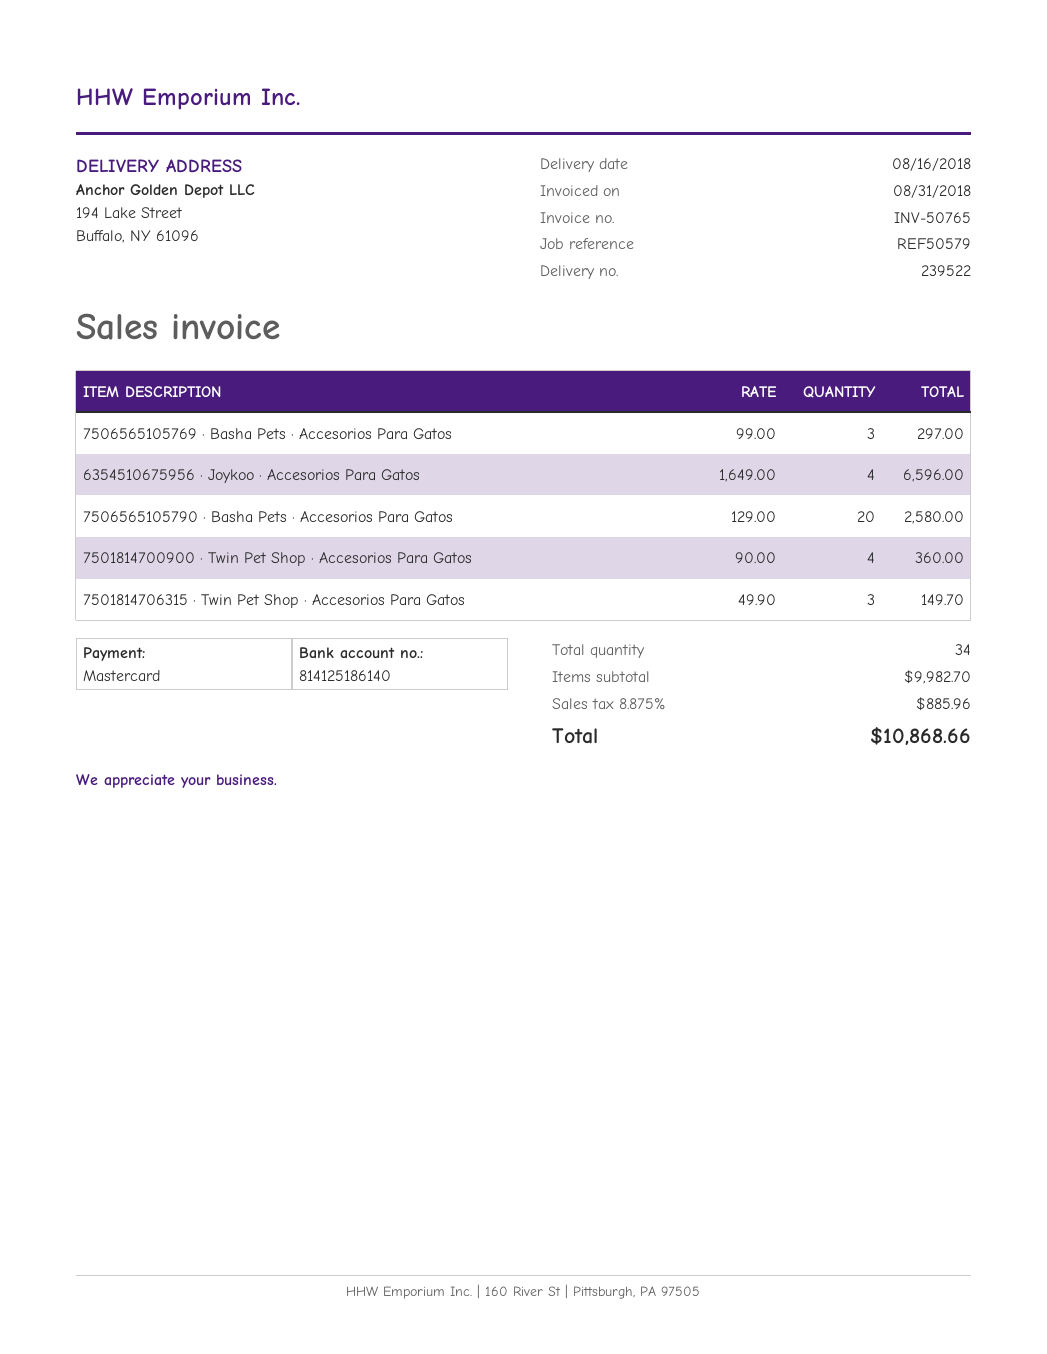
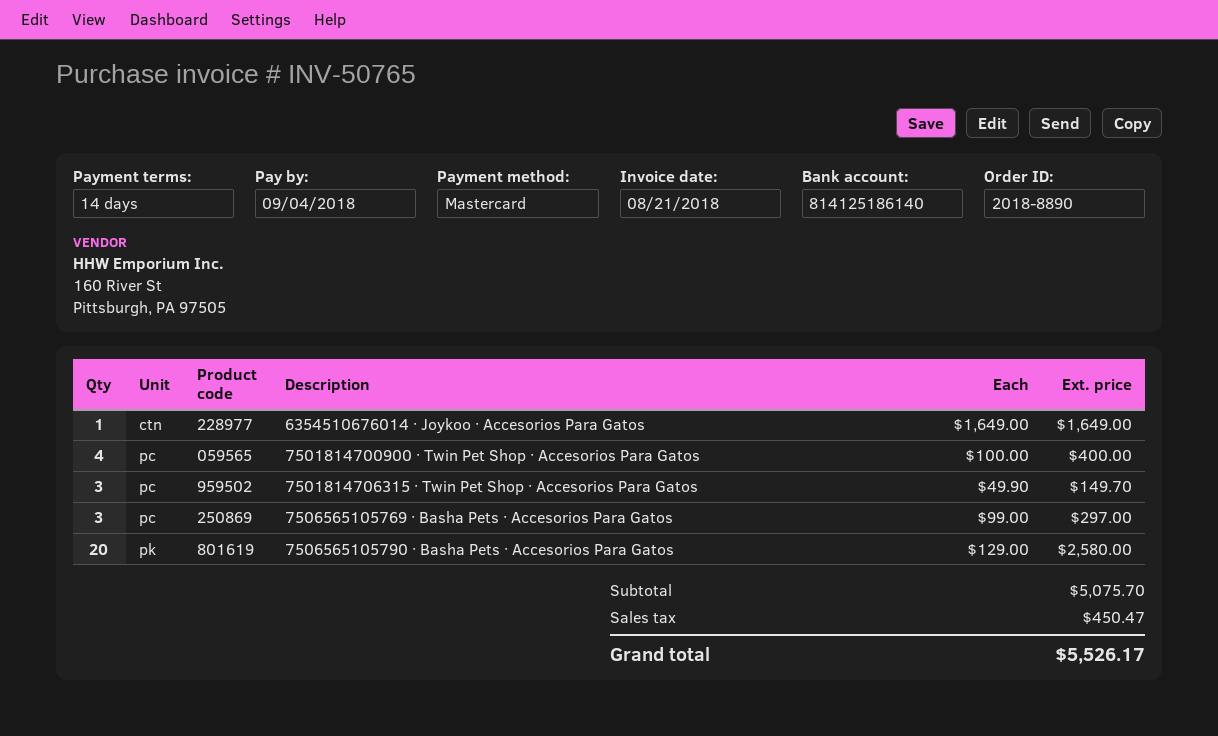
invoice date: 2018-08-31 -> 2018-08-21
6354510675956 · Joykoo · Accesorios Para Gatos: 4 x 1649.00 = 6596.00 -> none
7501814700900 · Twin Pet Shop · Accesorios Para Gatos: 4 x 90.00 = 360.00 -> 4 x 100.00 = 400.00
6354510676014 · Joykoo · Accesorios Para Gatos: none -> 1 x 1649.00 = 1649.00
subtotal: 9982.70 -> 5075.70
tax: 885.96 -> 450.47
total: 10868.66 -> 5526.17

